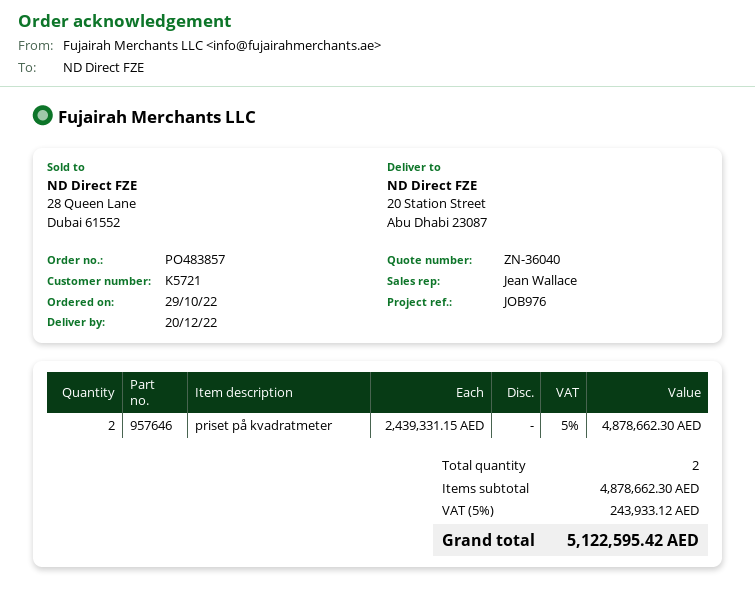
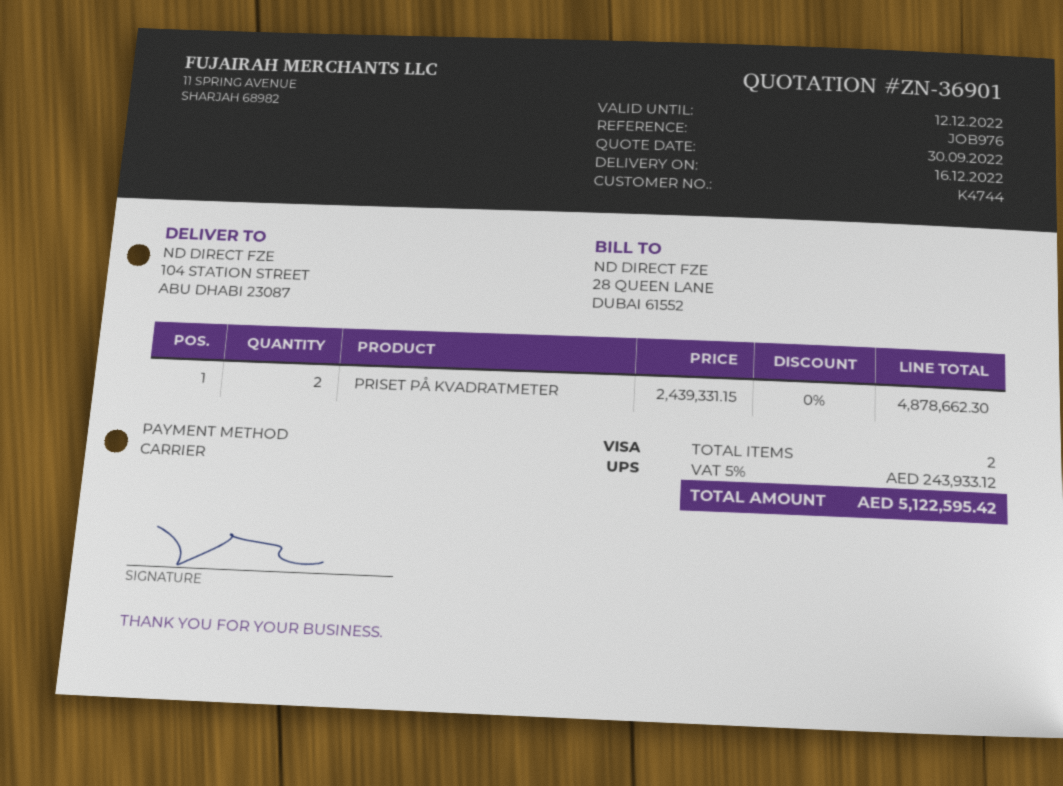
quote number: ZN-36040 -> ZN-36901
delivery date: 2022-12-20 -> 2022-12-16
customer number: K5721 -> K4744
ship to: 20 Station Street, Abu Dhabi 23087 -> 104 STATION STREET, ABU DHABI 23087

